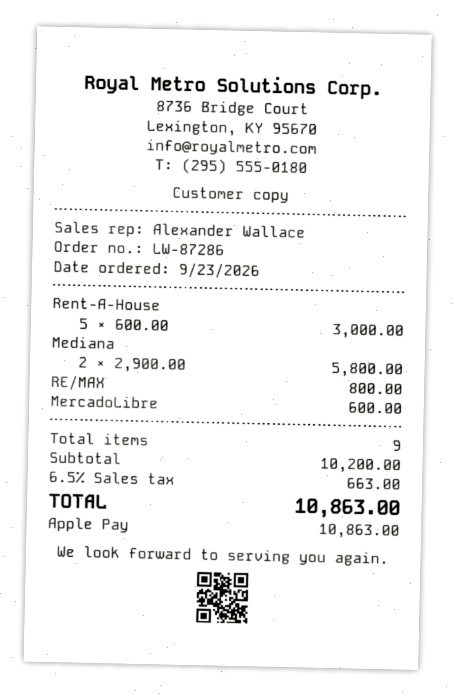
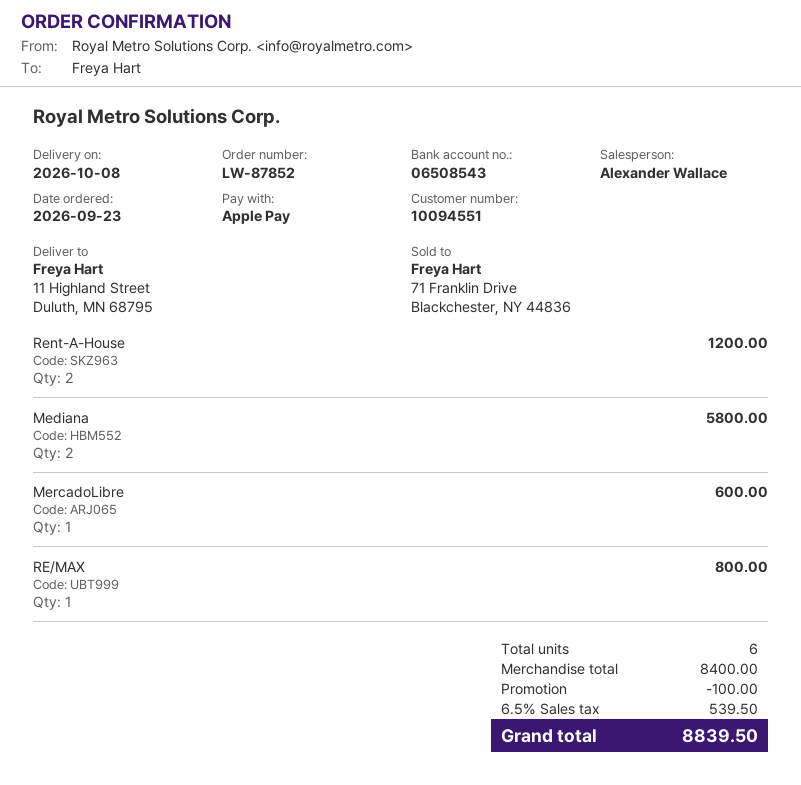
order number: LW-87286 -> LW-87852
Rent-A-House: 5 for 3000.00 -> 2 for 1200.00
total quantity: 9 -> 6
subtotal: 10200.00 -> 8400.00
discount: none -> 100.00
tax: 6.5% = 663.00 -> 6.5% = 539.50
total: 10863.00 -> 8839.50

